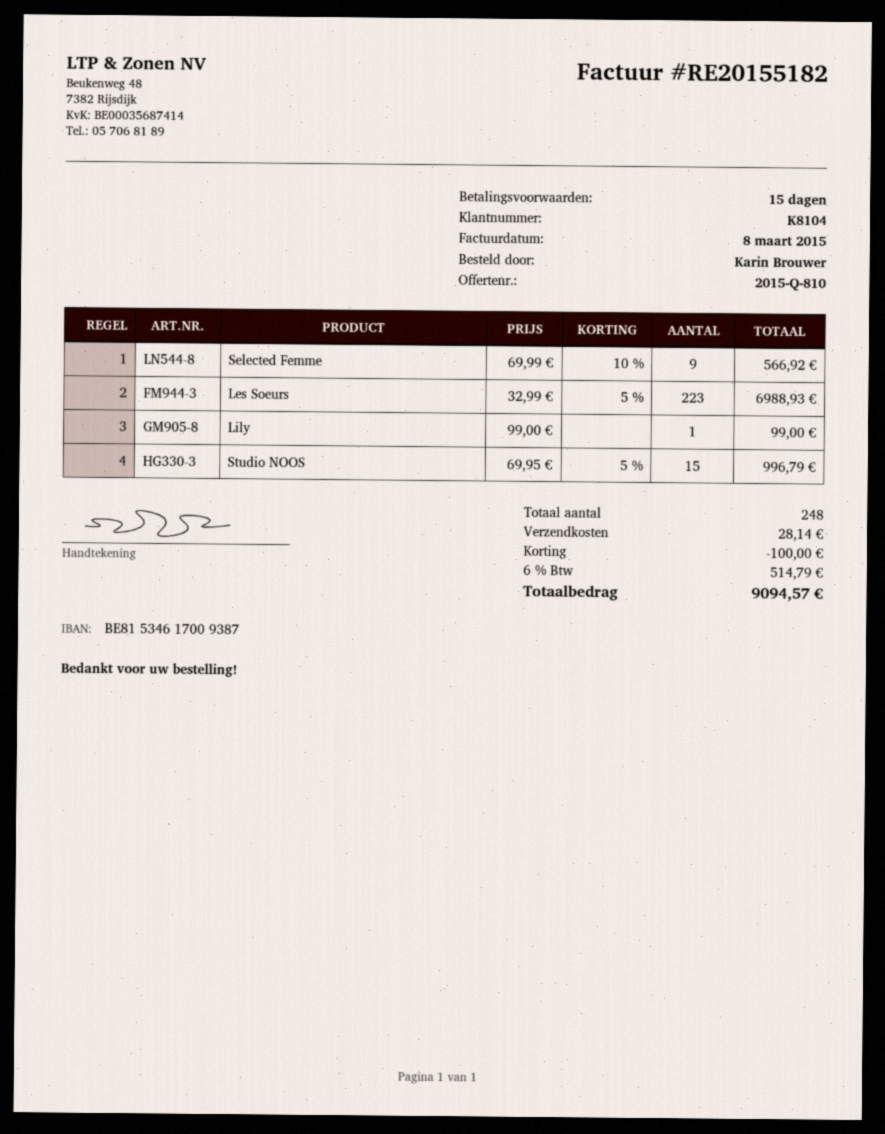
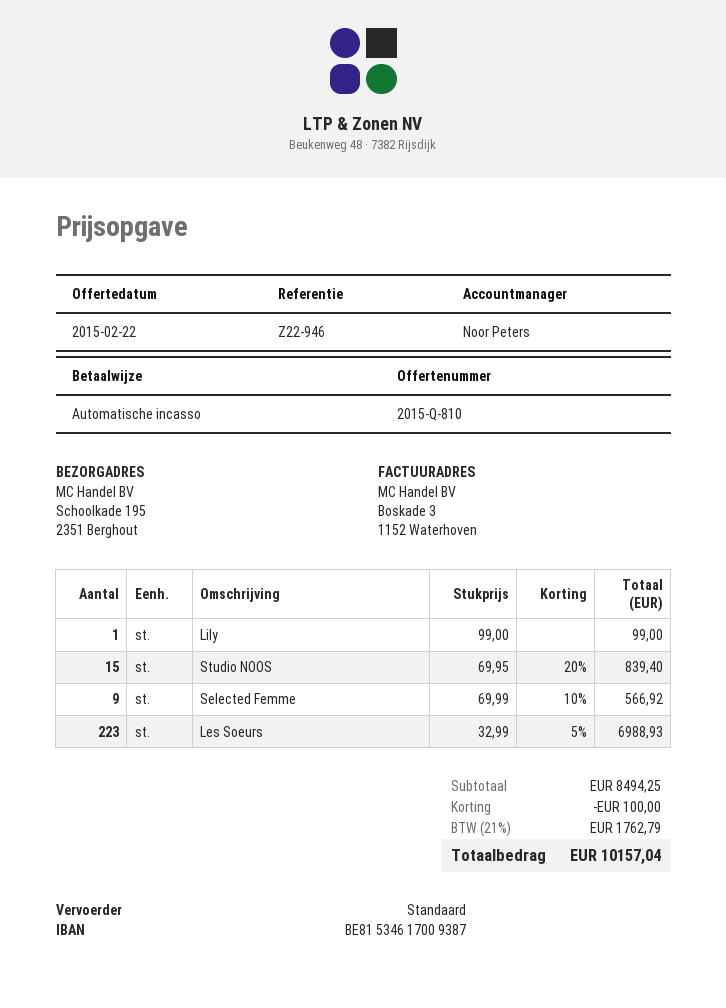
Studio NOOS: 15 x 69.95 - 5% = 996.79 -> 15 x 69.95 - 20% = 839.40
shipping: 28.14 -> none
tax: 6% = 514.79 -> 21% = 1762.79
total: 9094.57 -> 10157.04

